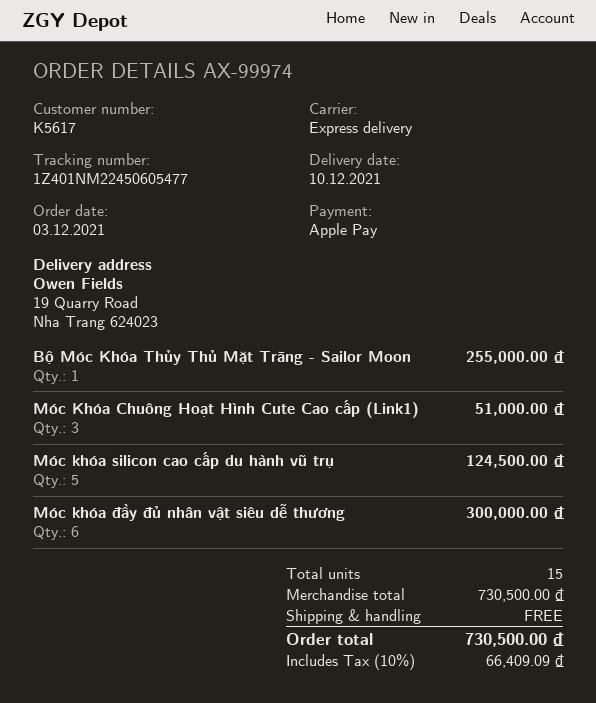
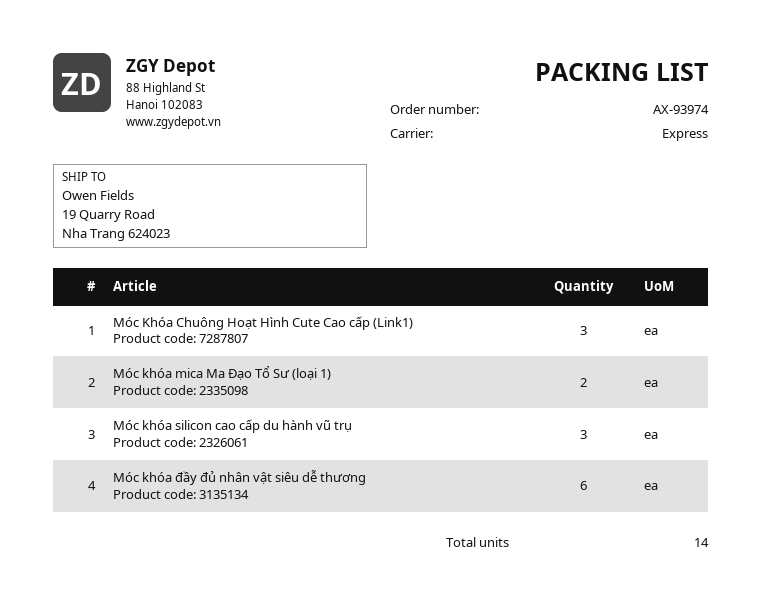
order number: AX-99974 -> AX-93974
Bộ Móc Khóa Thủy Thủ Mặt Trăng - Sailor Moon: 1 -> none
Móc khóa silicon cao cấp du hành vũ trụ: 5 -> 3
Móc khóa mica Ma Đạo Tổ Sư (loại 1): none -> 2
total quantity: 15 -> 14

